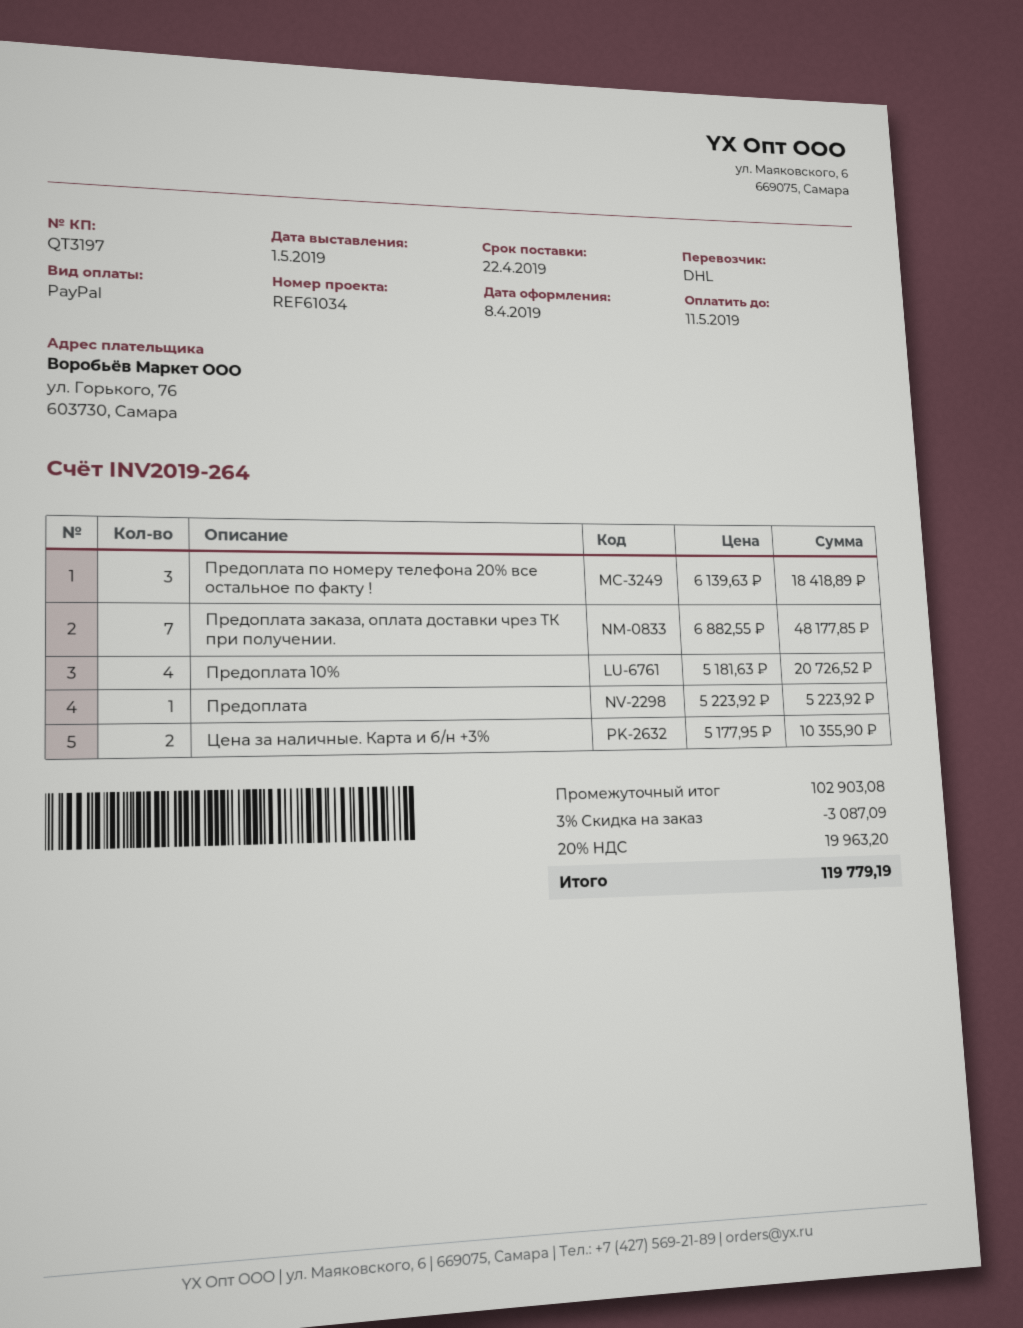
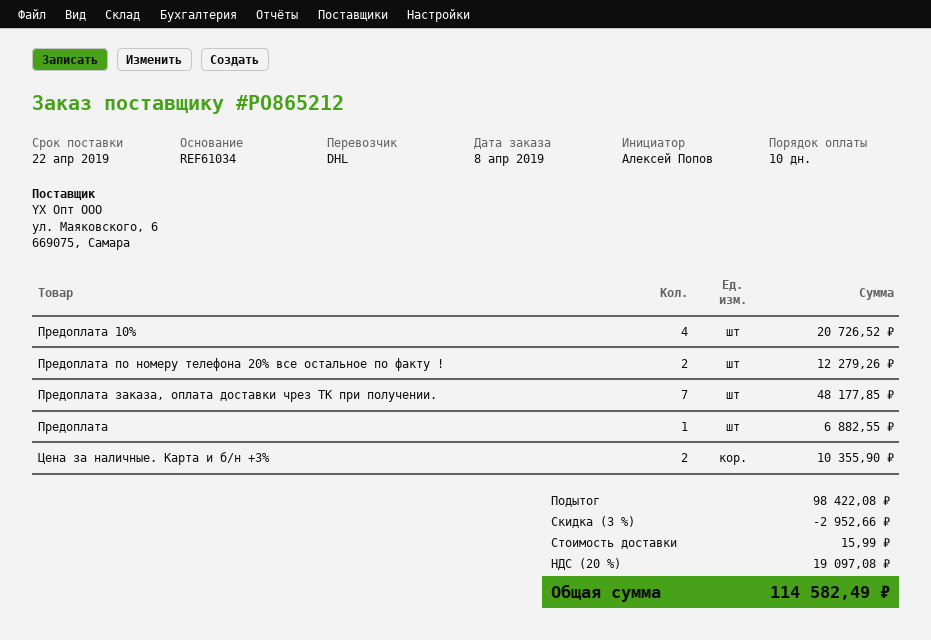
Предоплата по номеру телефона 20% все остальное по факту !: 3 for 18418.89 -> 2 for 12279.26
Предоплата: 1 for 5223.92 -> 1 for 6882.55
subtotal: 102903.08 -> 98422.08
discount: 3% = 3087.09 -> 3% = 2952.66
shipping: none -> 15.99
tax: 20% = 19963.20 -> 20% = 19097.08
total: 119779.19 -> 114582.49

